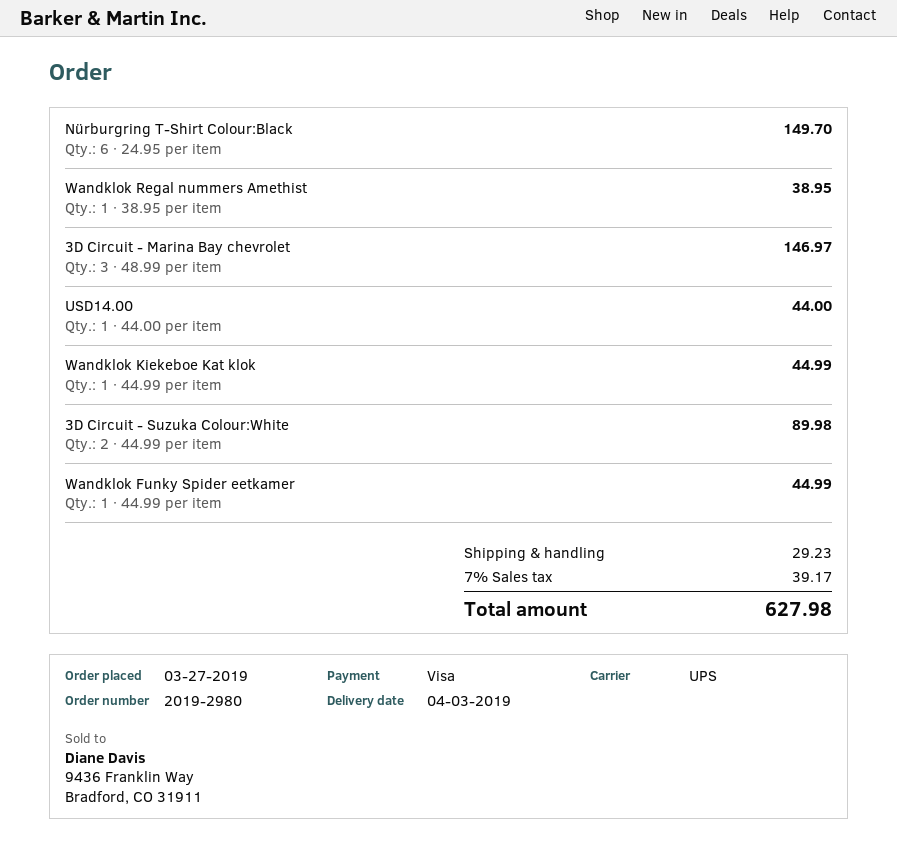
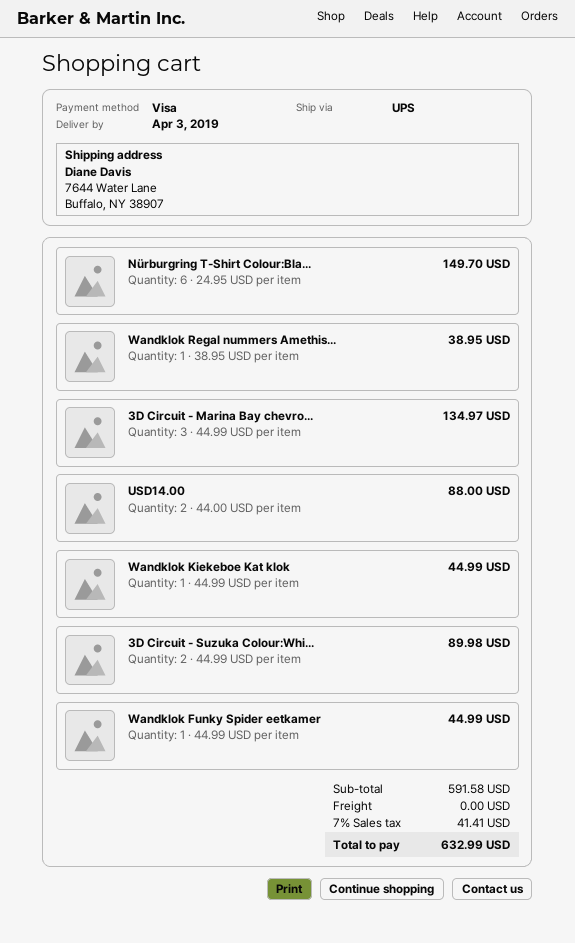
3D Circuit - Marina Bay chevrolet: 3 x 48.99 = 146.97 -> 3 x 44.99 = 134.97
USD14.00: 1 x 44.00 = 44.00 -> 2 x 44.00 = 88.00
shipping: 29.23 -> 0.00
tax: 7% = 39.17 -> 7% = 41.41
total: 627.98 -> 632.99

